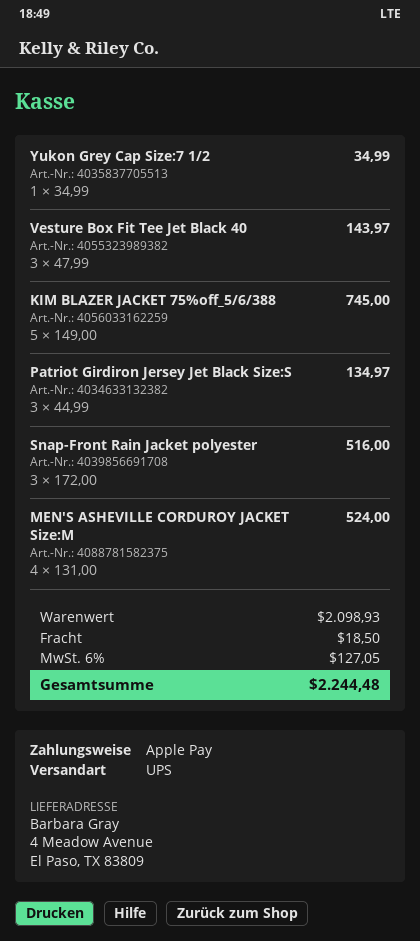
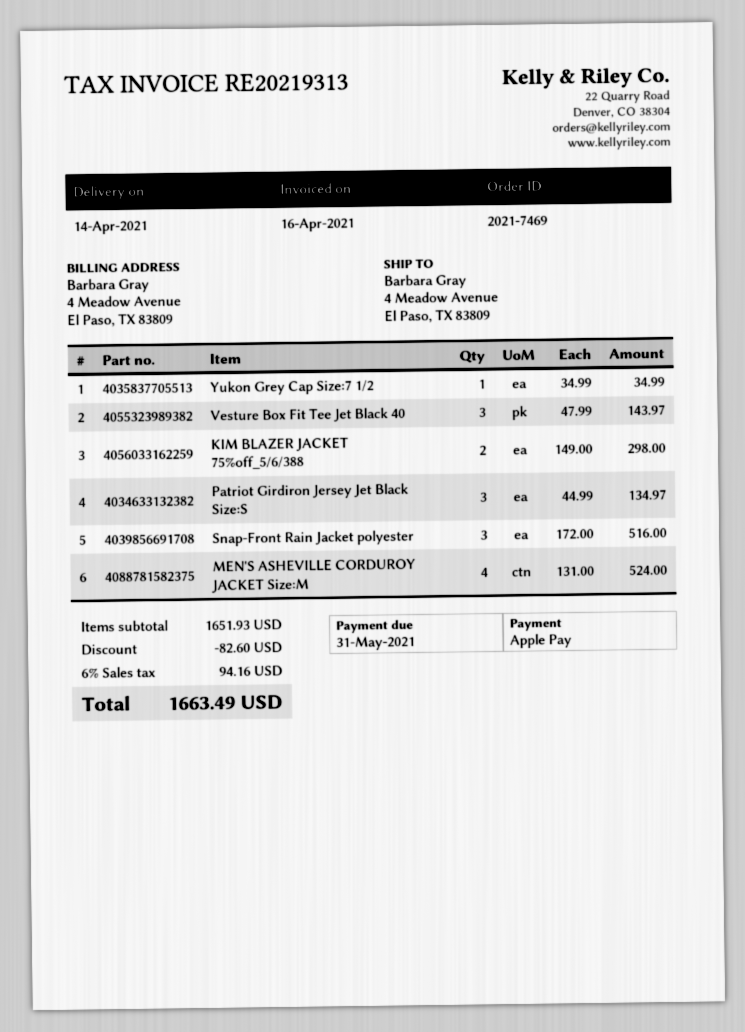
KIM BLAZER JACKET 75%off_5/6/388: 5 x 149.00 = 745.00 -> 2 x 149.00 = 298.00
subtotal: 2098.93 -> 1651.93
discount: none -> 82.60
shipping: 18.50 -> none
tax: 6% = 127.05 -> 6% = 94.16
total: 2244.48 -> 1663.49

